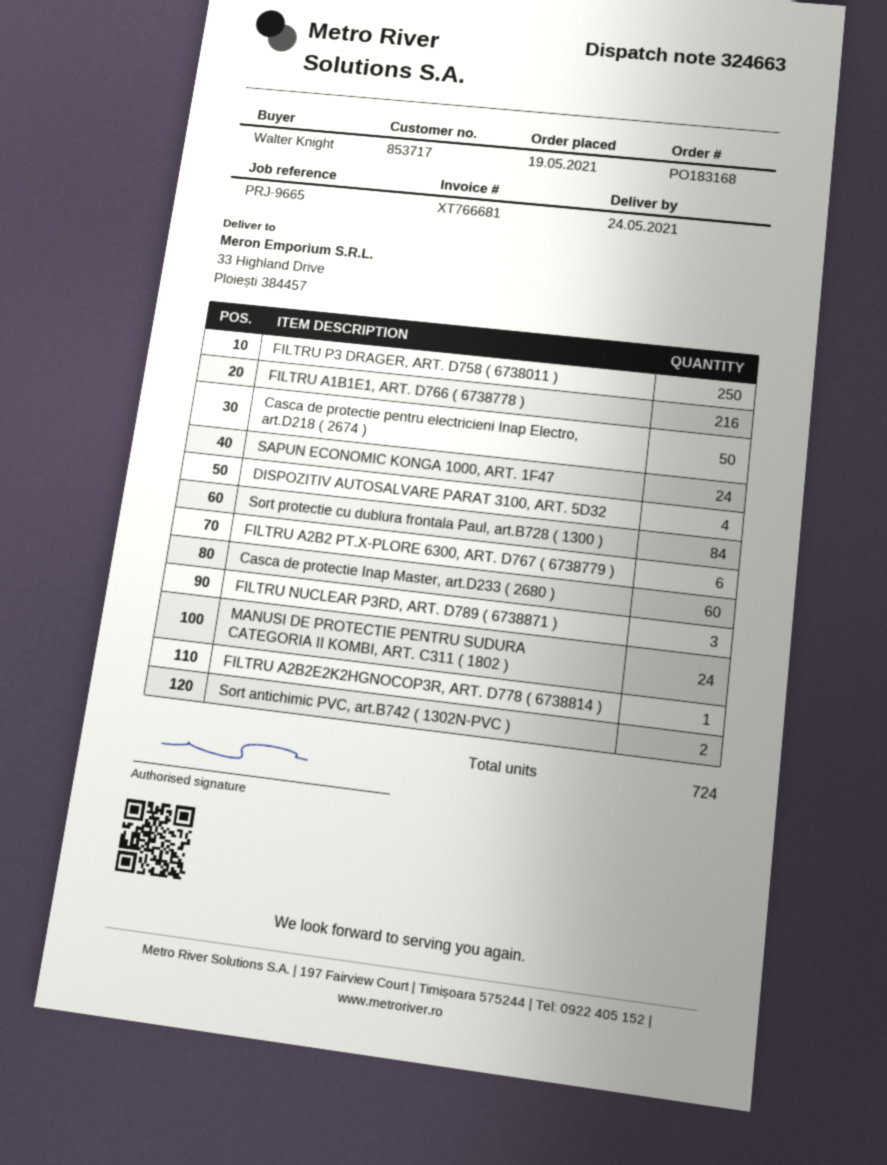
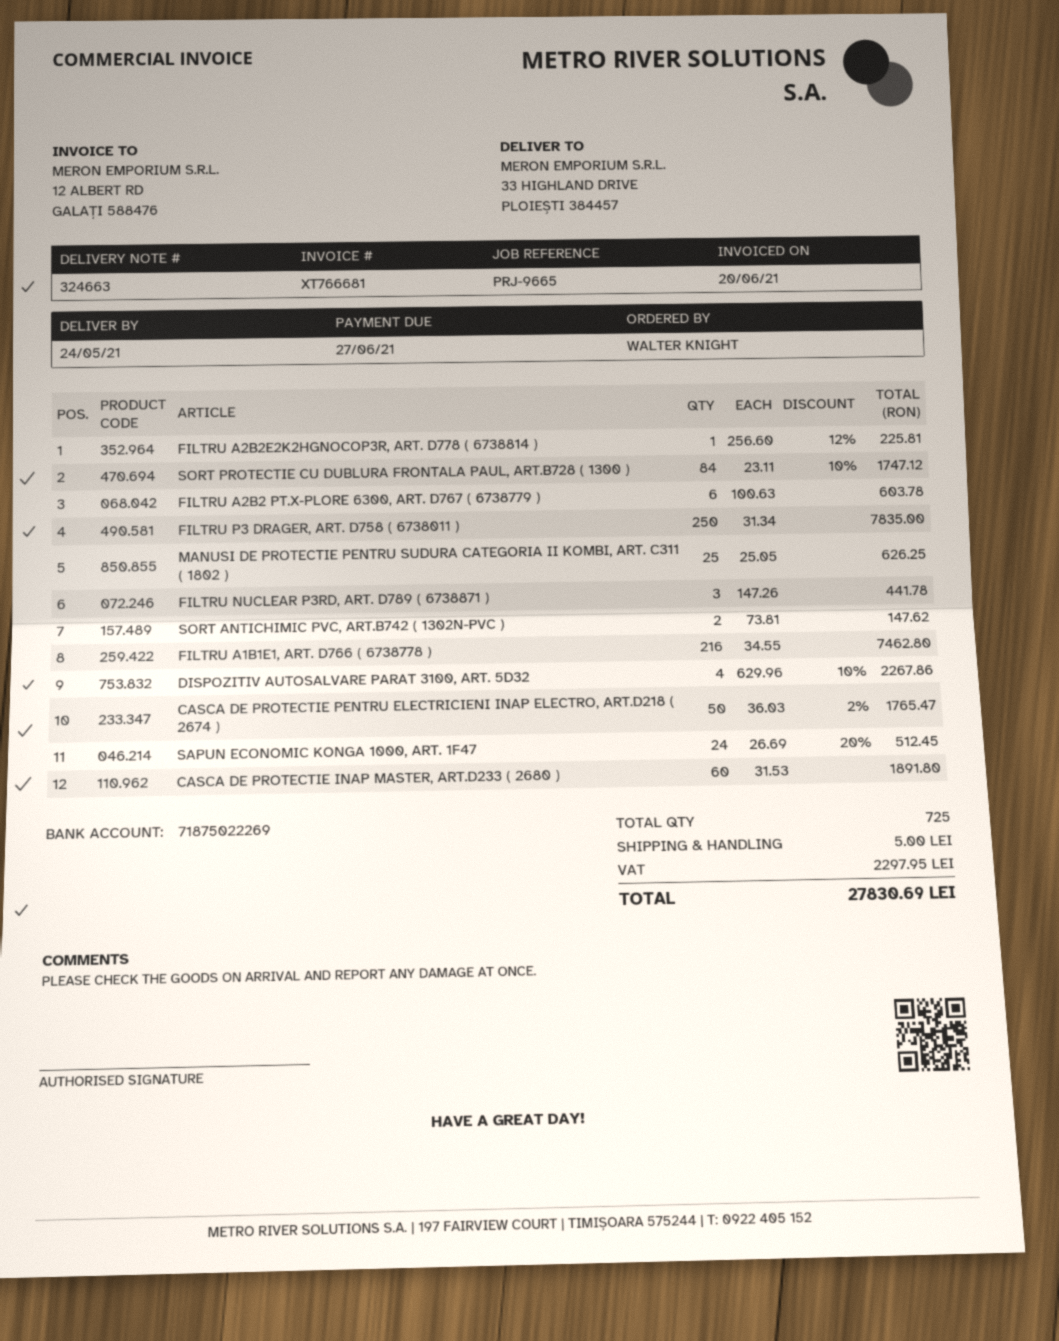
MANUSI DE PROTECTIE PENTRU SUDURA CATEGORIA II KOMBI, ART. C311 ( 1802 ): 24 -> 25
total quantity: 724 -> 725

